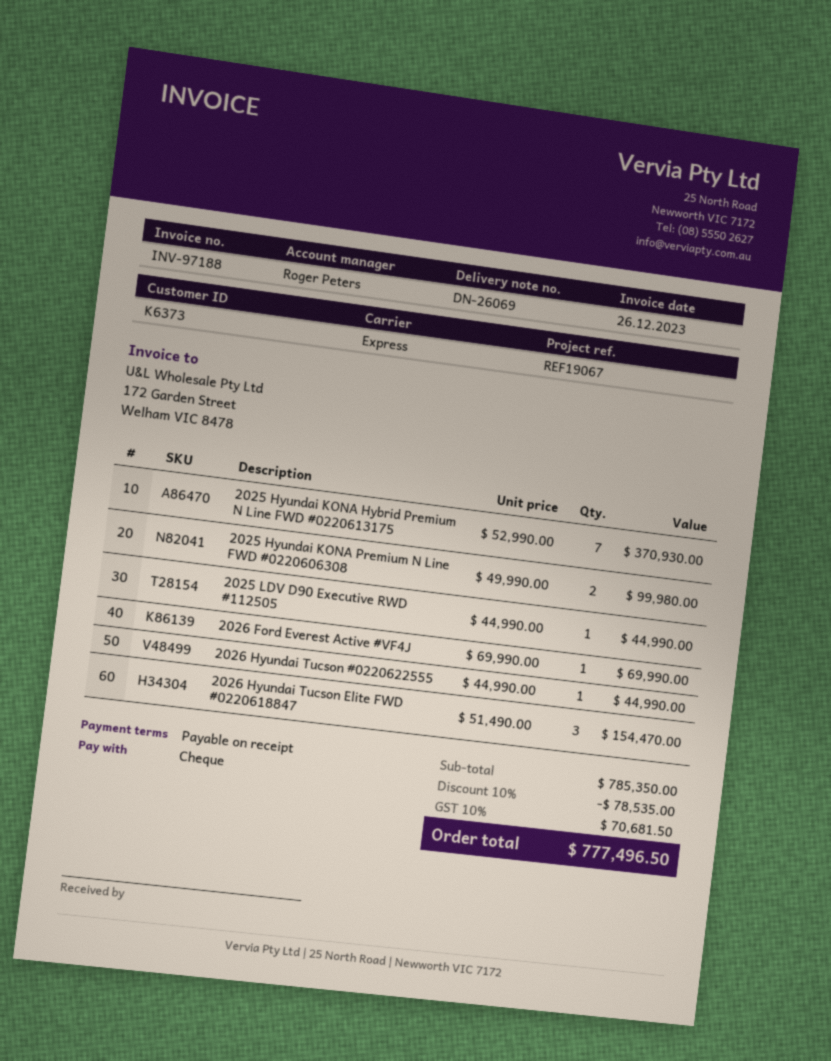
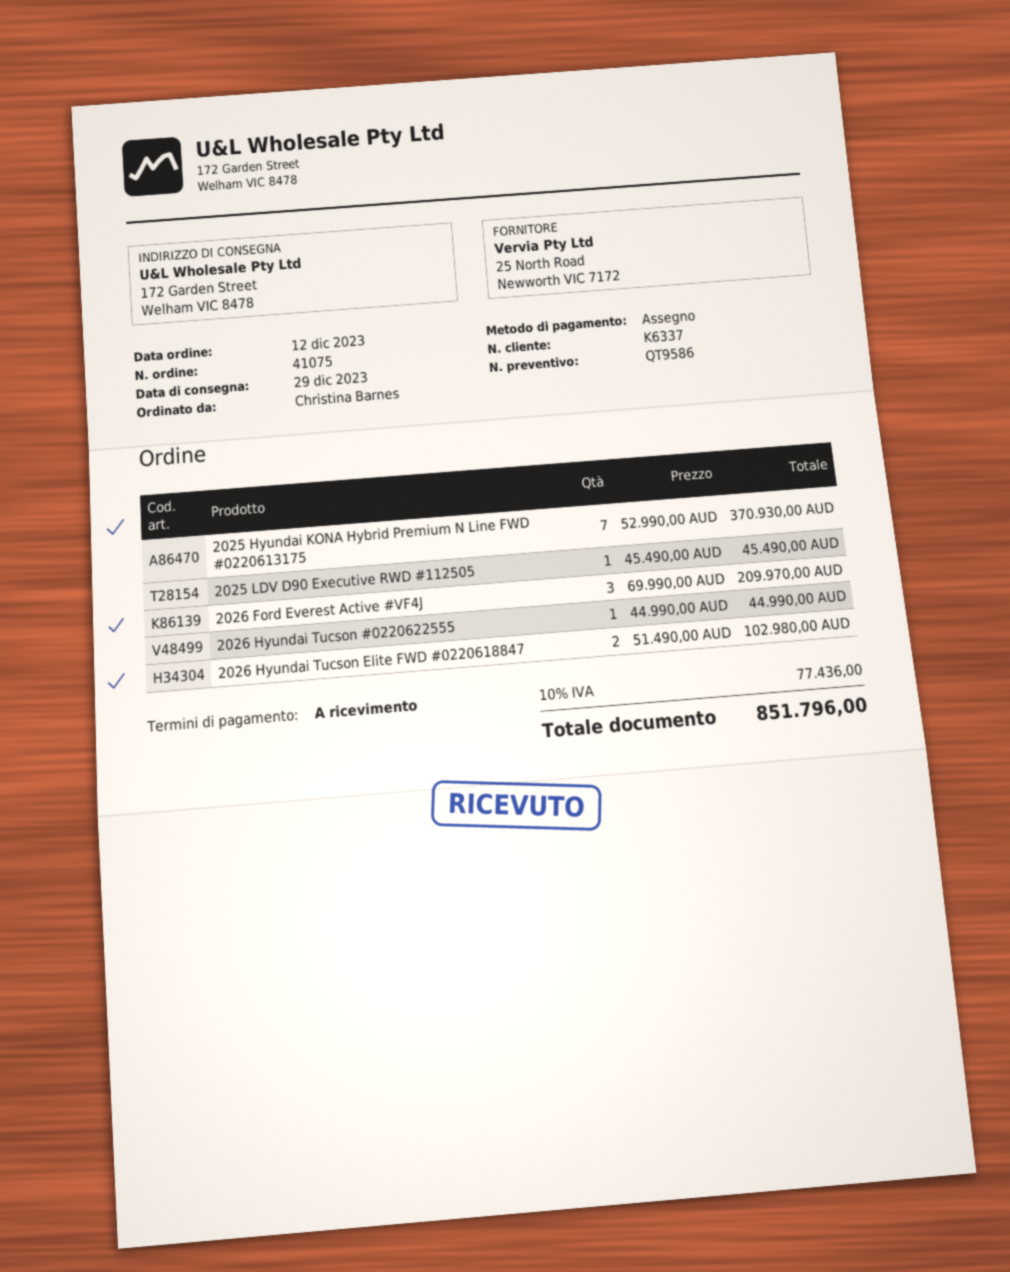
customer number: K6373 -> K6337
2025 Hyundai KONA Premium N Line FWD #0220606308: 2 x 49990.00 = 99980.00 -> none
2025 LDV D90 Executive RWD #112505: 1 x 44990.00 = 44990.00 -> 1 x 45490.00 = 45490.00
2026 Ford Everest Active #VF4J: 1 x 69990.00 = 69990.00 -> 3 x 69990.00 = 209970.00
2026 Hyundai Tucson Elite FWD #0220618847: 3 x 51490.00 = 154470.00 -> 2 x 51490.00 = 102980.00
discount: 10% = 78535.00 -> none
tax: 10% = 70681.50 -> 10% = 77436.00
total: 777496.50 -> 851796.00

